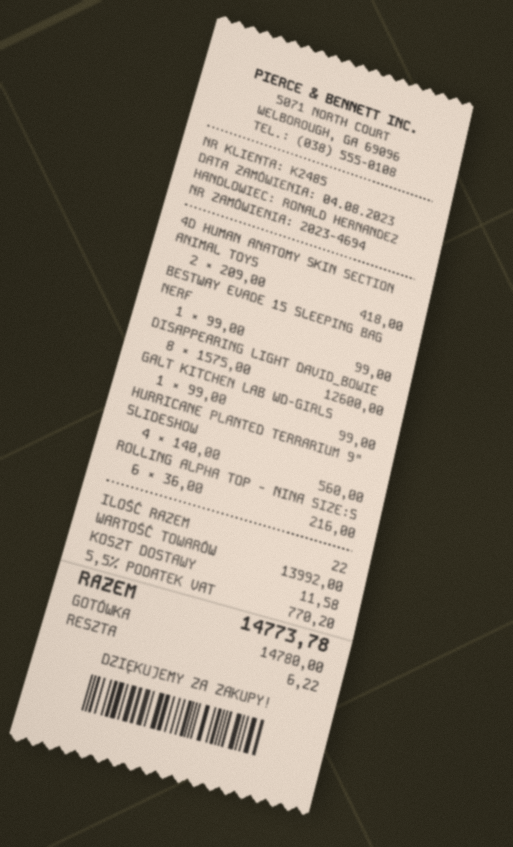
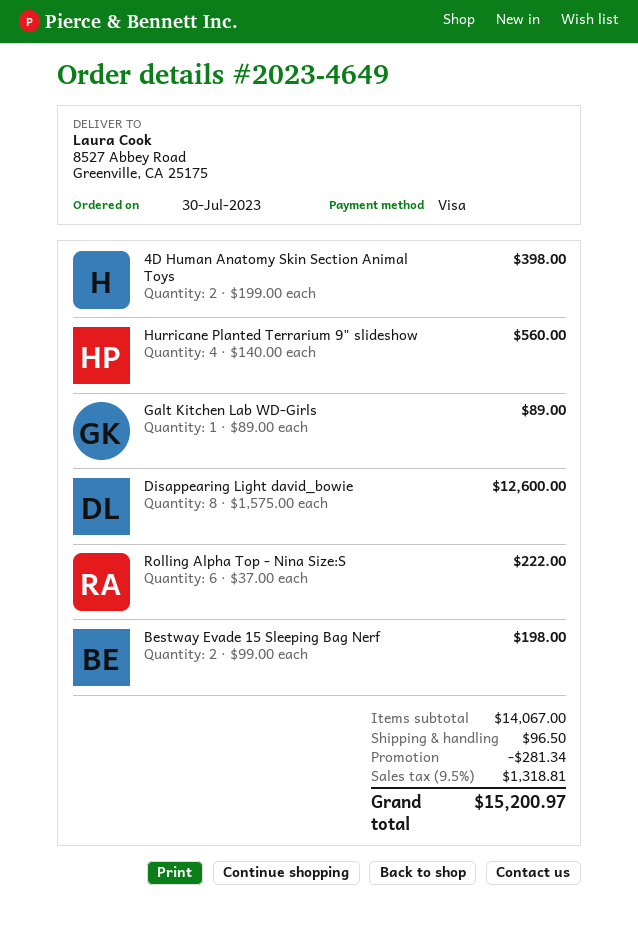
order number: 2023-4694 -> 2023-4649
order date: 2023-08-04 -> 2023-07-30
payment method: cash -> Visa
4D HUMAN ANATOMY SKIN SECTION ANIMAL TOYS: 2 x 209.00 = 418.00 -> 2 x 199.00 = 398.00
BESTWAY EVADE 15 SLEEPING BAG NERF: 1 x 99.00 = 99.00 -> 2 x 99.00 = 198.00
GALT KITCHEN LAB WD-GIRLS: 1 x 99.00 = 99.00 -> 1 x 89.00 = 89.00
ROLLING ALPHA TOP - NINA SIZE:S: 6 x 36.00 = 216.00 -> 6 x 37.00 = 222.00
subtotal: 13992.00 -> 14067.00
discount: none -> 281.34
shipping: 11.58 -> 96.50
tax: 5.5% = 770.20 -> 9.5% = 1318.81
total: 14773.78 -> 15200.97

